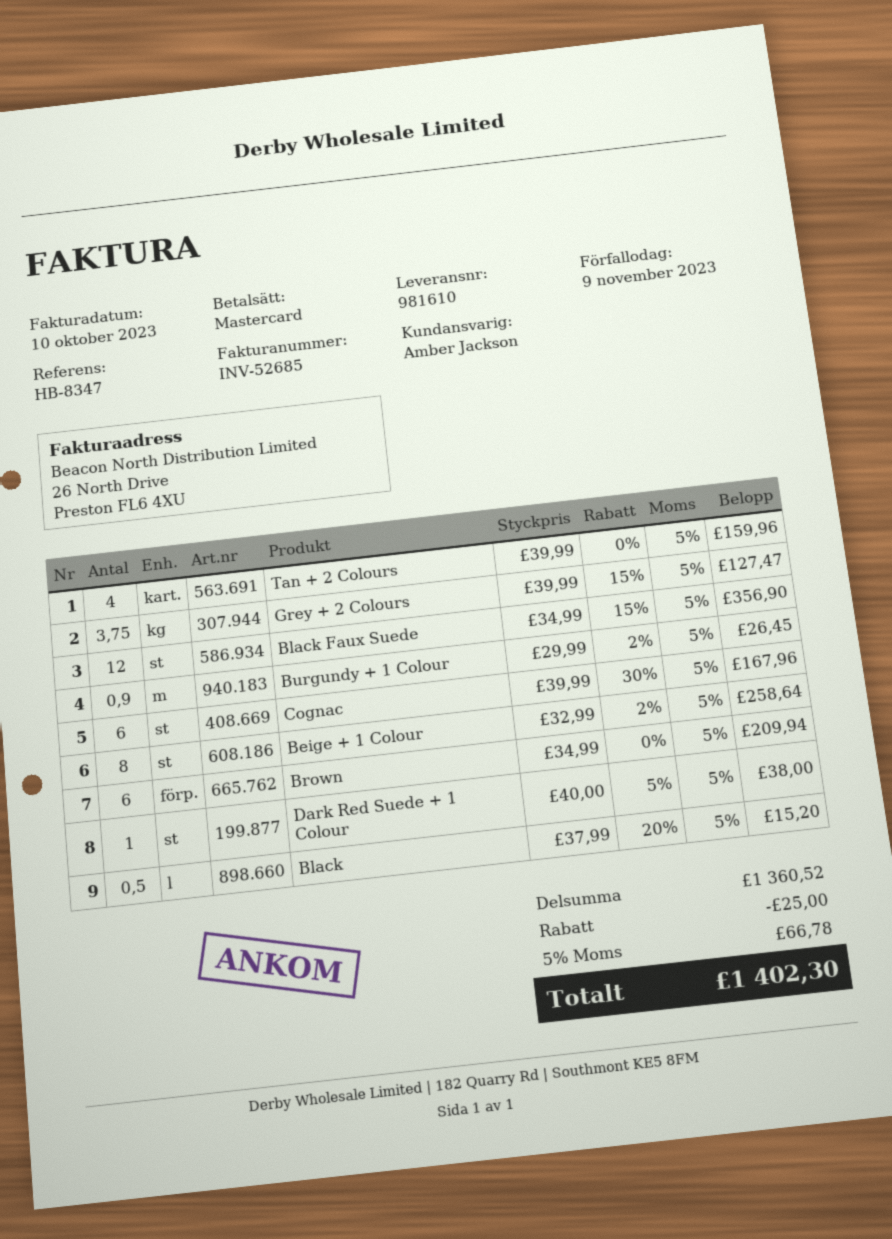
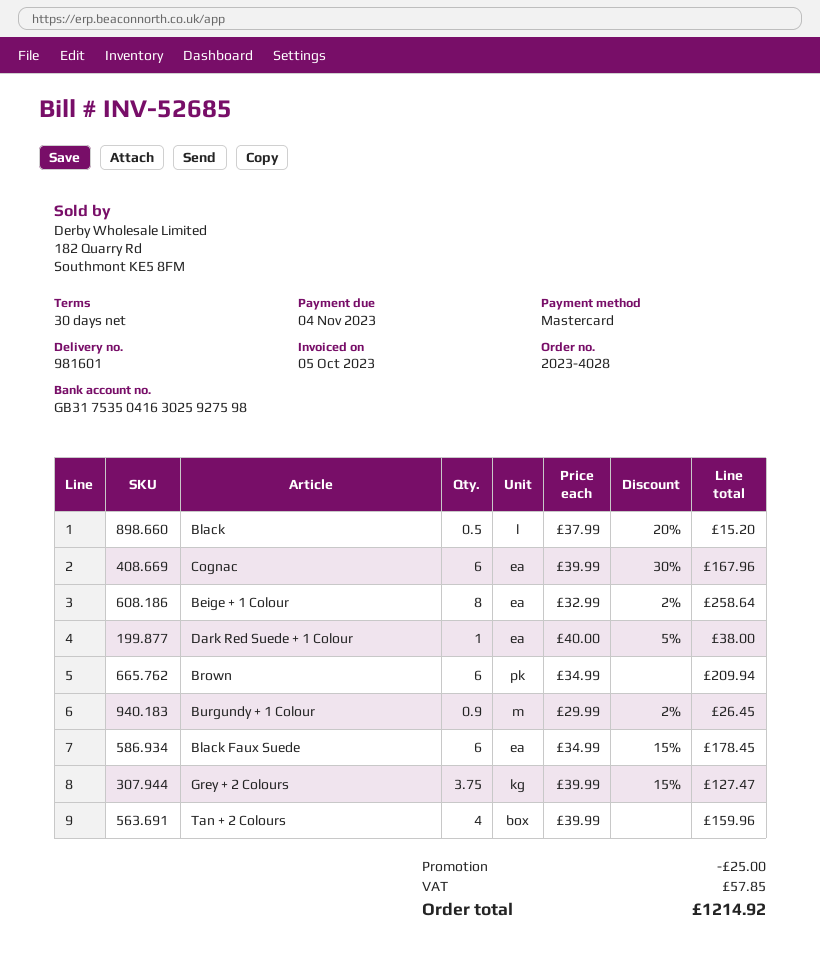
delivery note number: 981610 -> 981601
invoice date: 2023-10-10 -> 2023-10-05
due date: 2023-11-09 -> 2023-11-04
Black Faux Suede: 12 x 34.99 - 15% = 356.90 -> 6 x 34.99 - 15% = 178.45
tax: 66.78 -> 57.85
total: 1402.30 -> 1214.92

